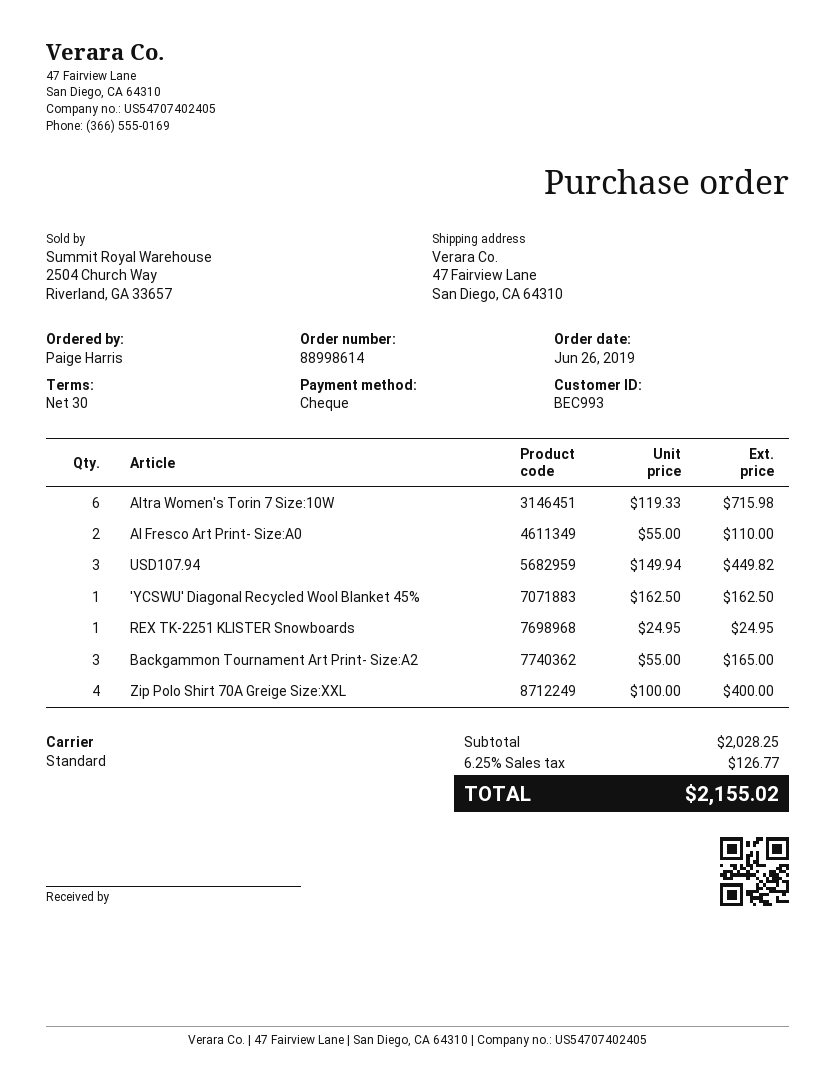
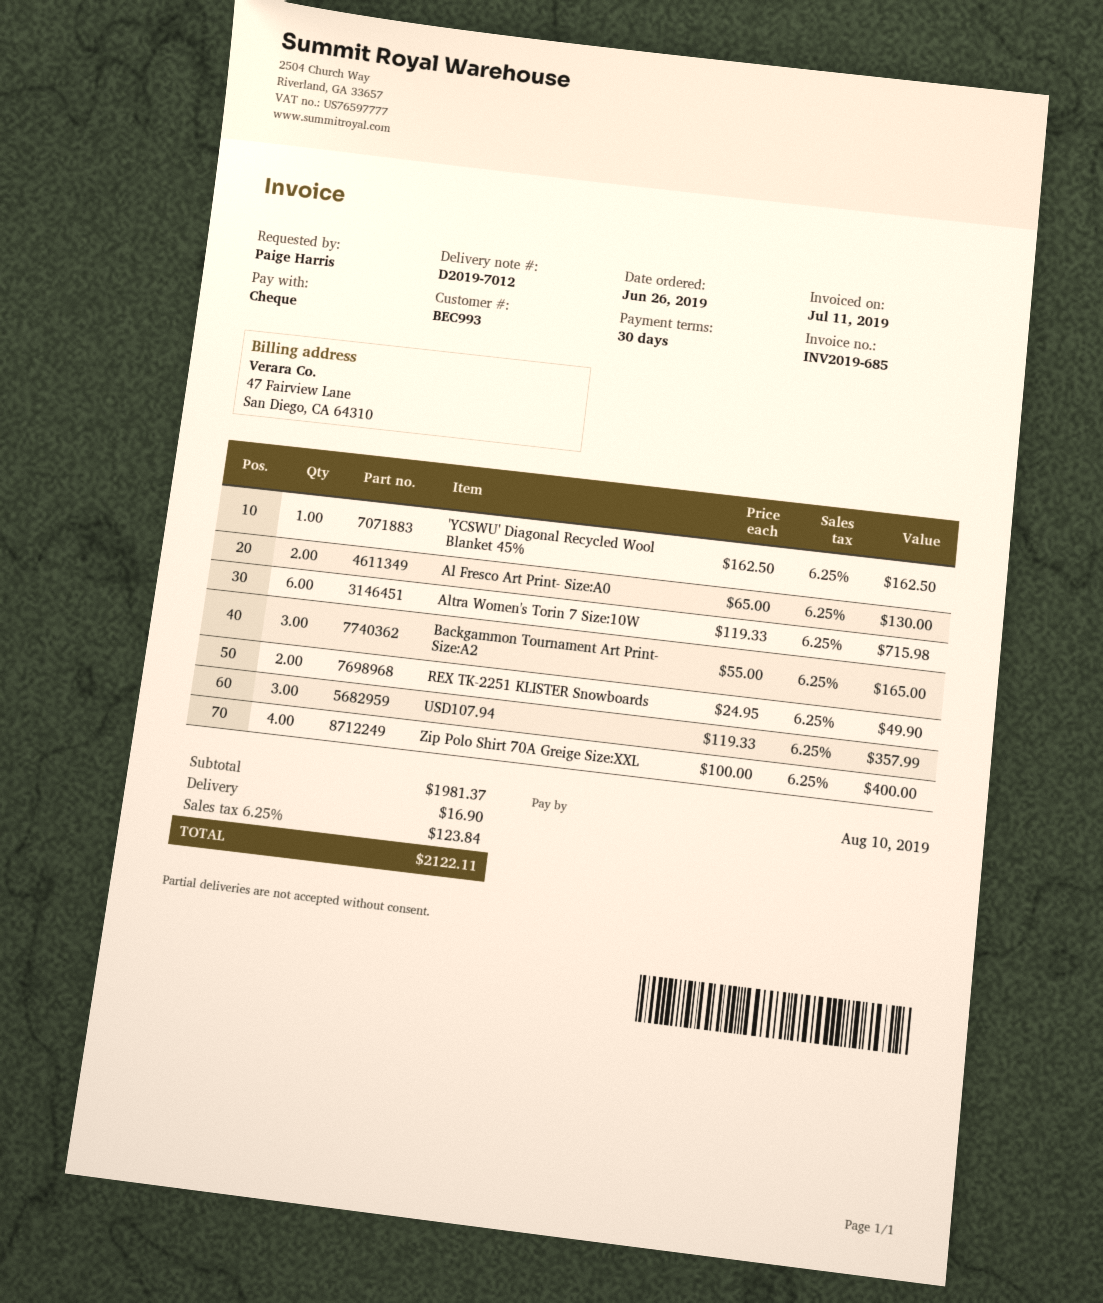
Al Fresco Art Print- Size:A0: 2 x 55.00 = 110.00 -> 2 x 65.00 = 130.00
USD107.94: 3 x 149.94 = 449.82 -> 3 x 119.33 = 357.99
REX TK-2251 KLISTER Snowboards: 1 x 24.95 = 24.95 -> 2 x 24.95 = 49.90
subtotal: 2028.25 -> 1981.37
shipping: none -> 16.90
tax: 6.25% = 126.77 -> 6.25% = 123.84
total: 2155.02 -> 2122.11

